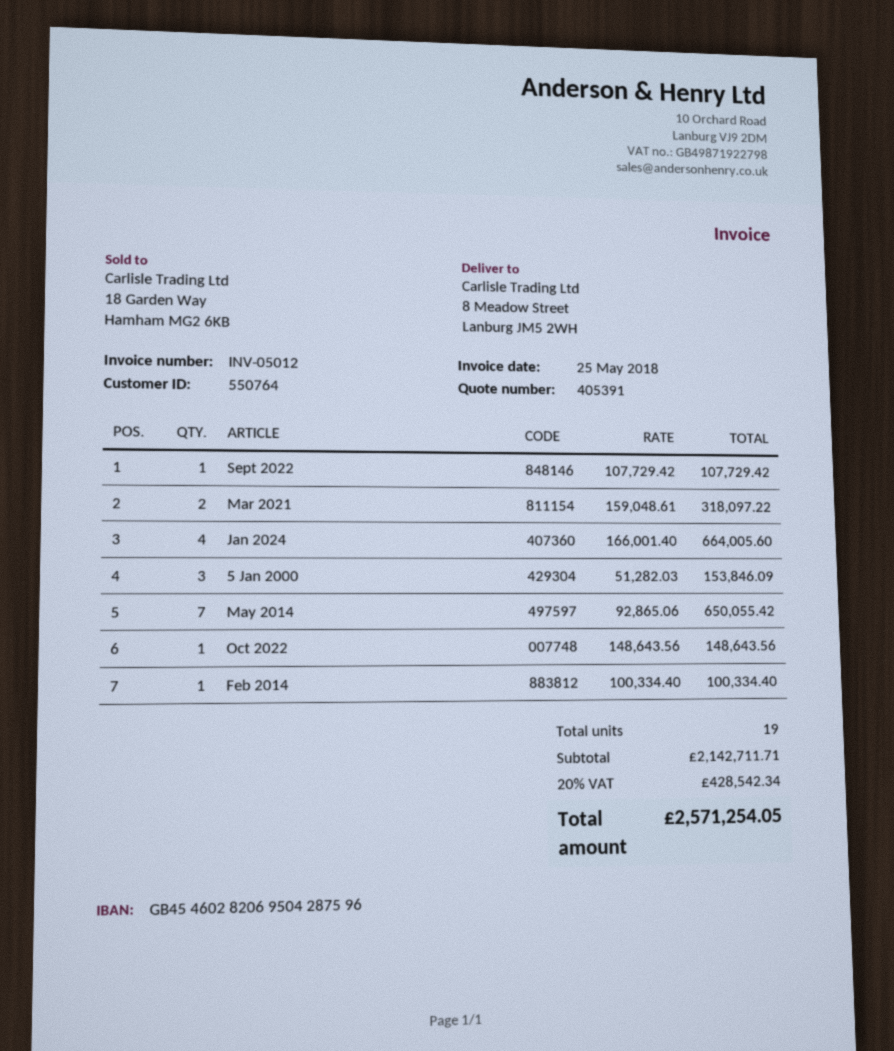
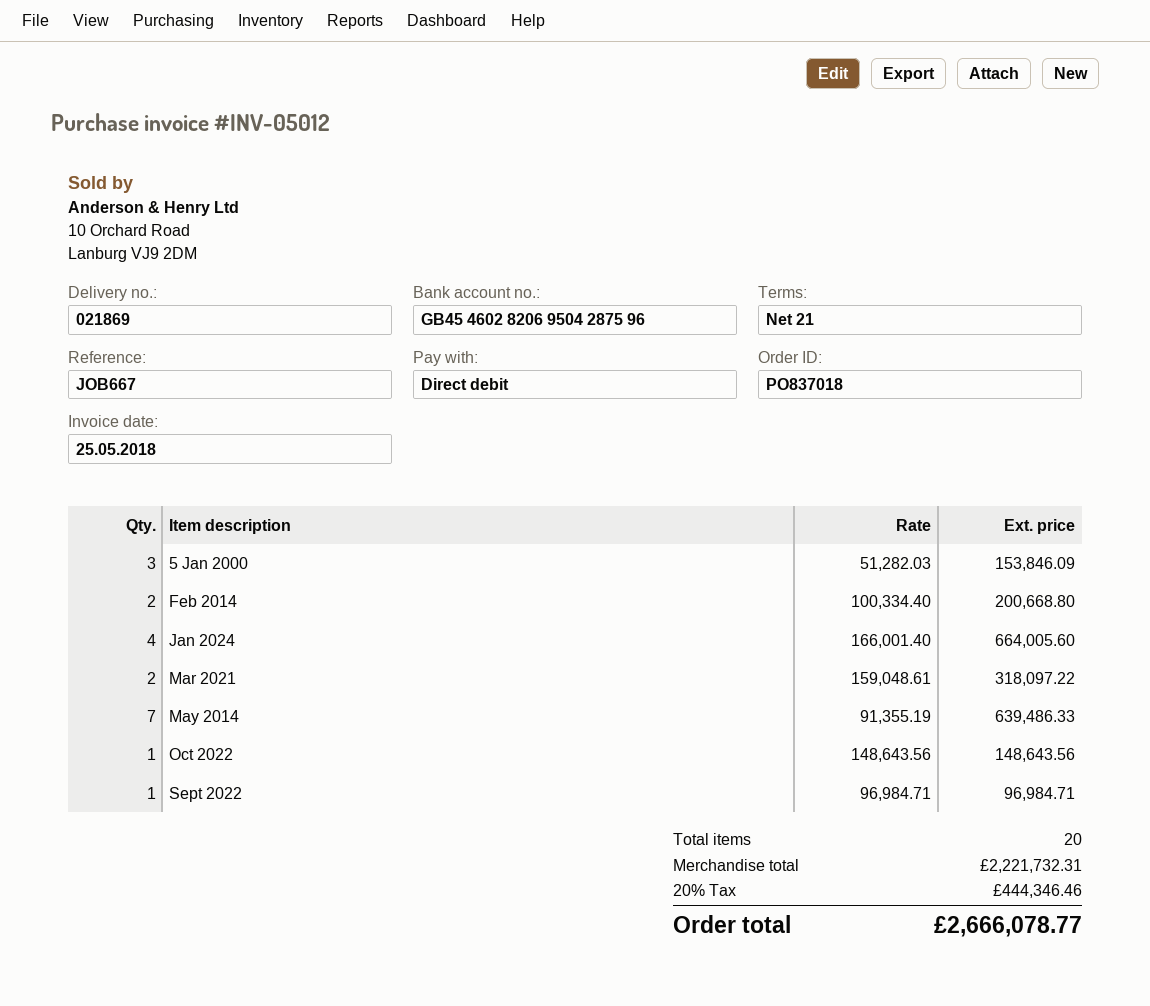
Sept 2022: 1 x 107729.42 = 107729.42 -> 1 x 96984.71 = 96984.71
May 2014: 7 x 92865.06 = 650055.42 -> 7 x 91355.19 = 639486.33
Feb 2014: 1 x 100334.40 = 100334.40 -> 2 x 100334.40 = 200668.80
total quantity: 19 -> 20
subtotal: 2142711.71 -> 2221732.31
tax: 20% = 428542.34 -> 20% = 444346.46
total: 2571254.05 -> 2666078.77

